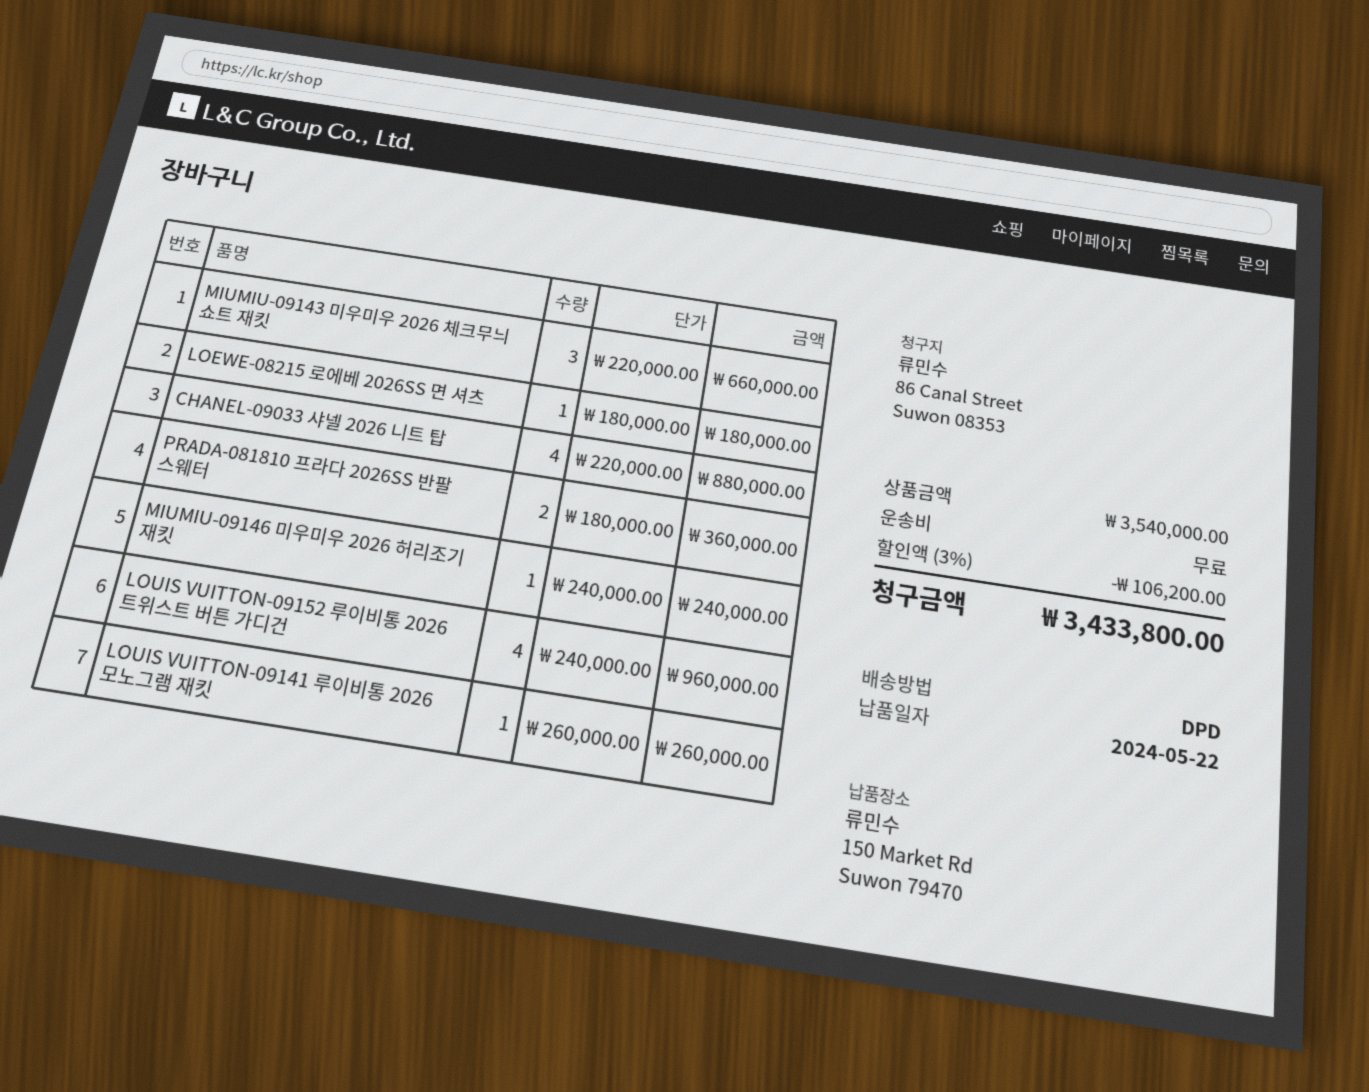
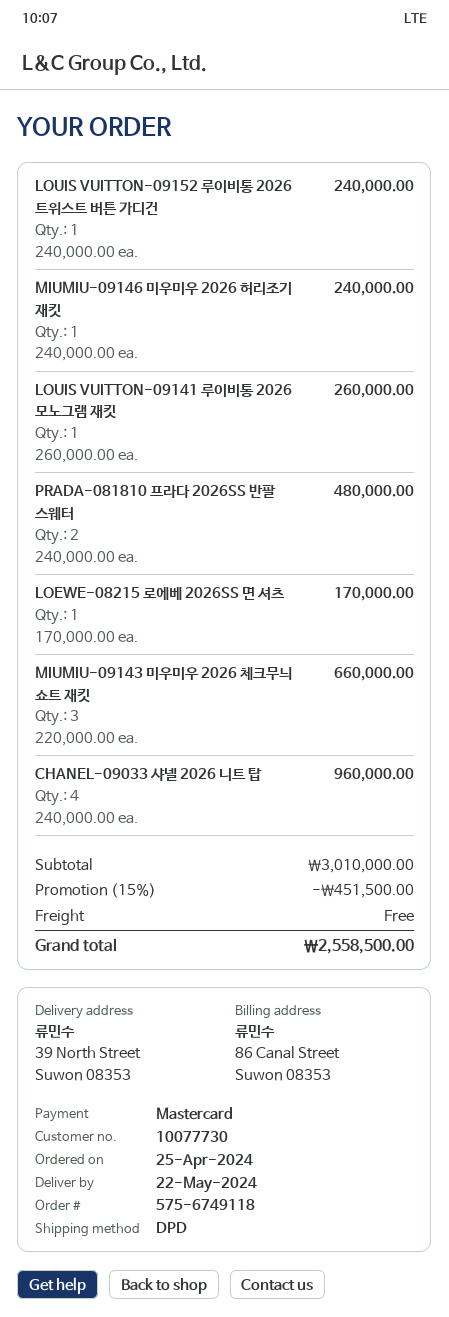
ship to: 150 Market Rd, Suwon 79470 -> 39 North Street, Suwon 08353
LOEWE-08215 로에베 2026SS 면 셔츠: 1 x 180000.00 = 180000.00 -> 1 x 170000.00 = 170000.00
CHANEL-09033 샤넬 2026 니트 탑: 4 x 220000.00 = 880000.00 -> 4 x 240000.00 = 960000.00
PRADA-081810 프라다 2026SS 반팔 스웨터: 2 x 180000.00 = 360000.00 -> 2 x 240000.00 = 480000.00
LOUIS VUITTON-09152 루이비통 2026 트위스트 버튼 가디건: 4 x 240000.00 = 960000.00 -> 1 x 240000.00 = 240000.00
subtotal: 3540000.00 -> 3010000.00
discount: 3% = 106200.00 -> 15% = 451500.00
total: 3433800.00 -> 2558500.00

